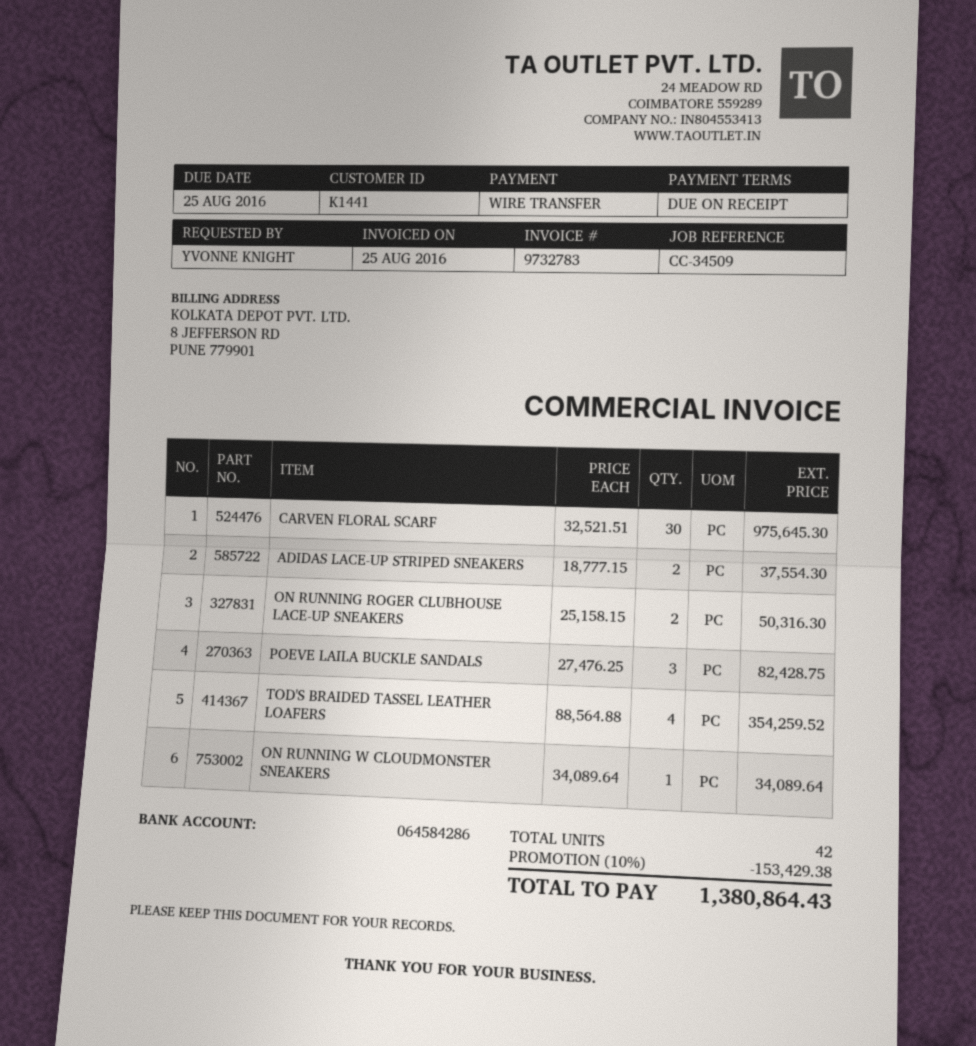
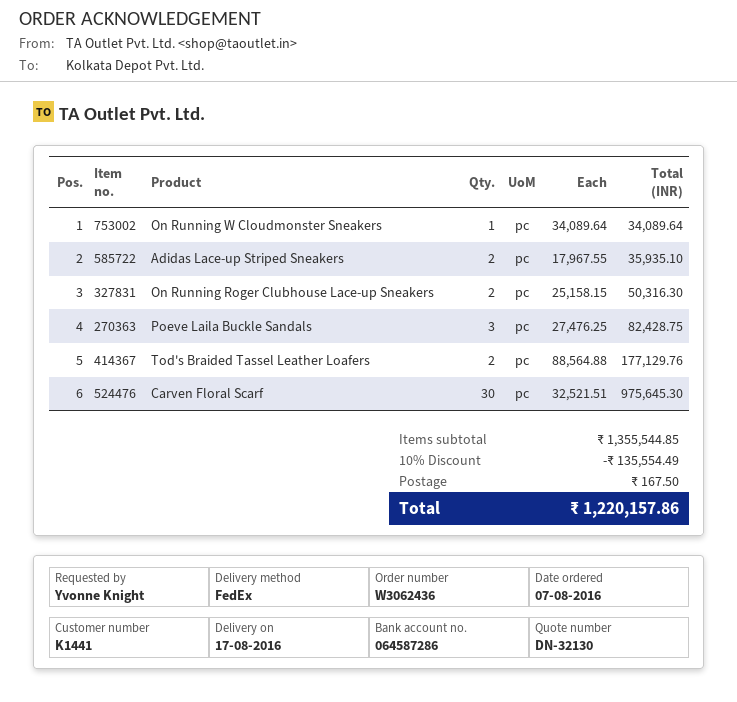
bank account: 064584286 -> 064587286
ADIDAS LACE-UP STRIPED SNEAKERS: 2 x 18777.15 = 37554.30 -> 2 x 17967.55 = 35935.10
TOD'S BRAIDED TASSEL LEATHER LOAFERS: 4 x 88564.88 = 354259.52 -> 2 x 88564.88 = 177129.76
discount: 10% = 153429.38 -> 10% = 135554.49
shipping: none -> 167.50
total: 1380864.43 -> 1220157.86

